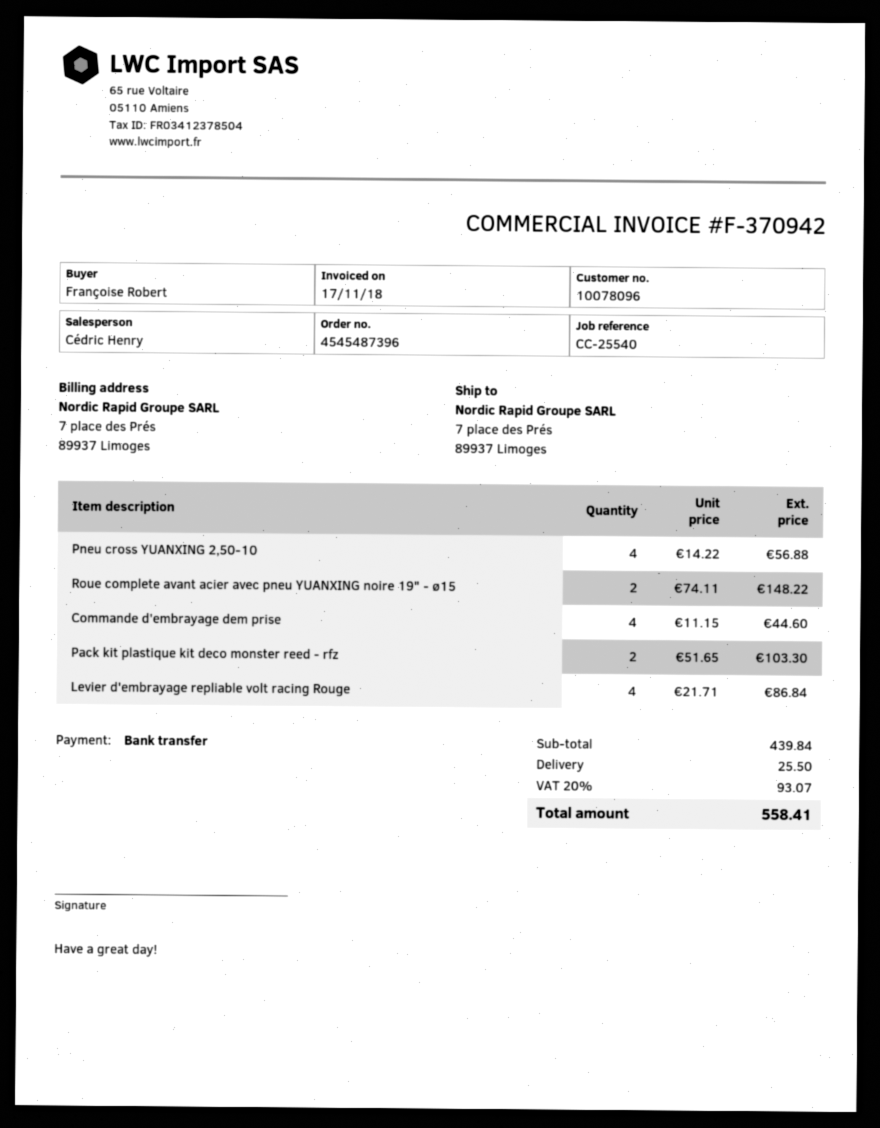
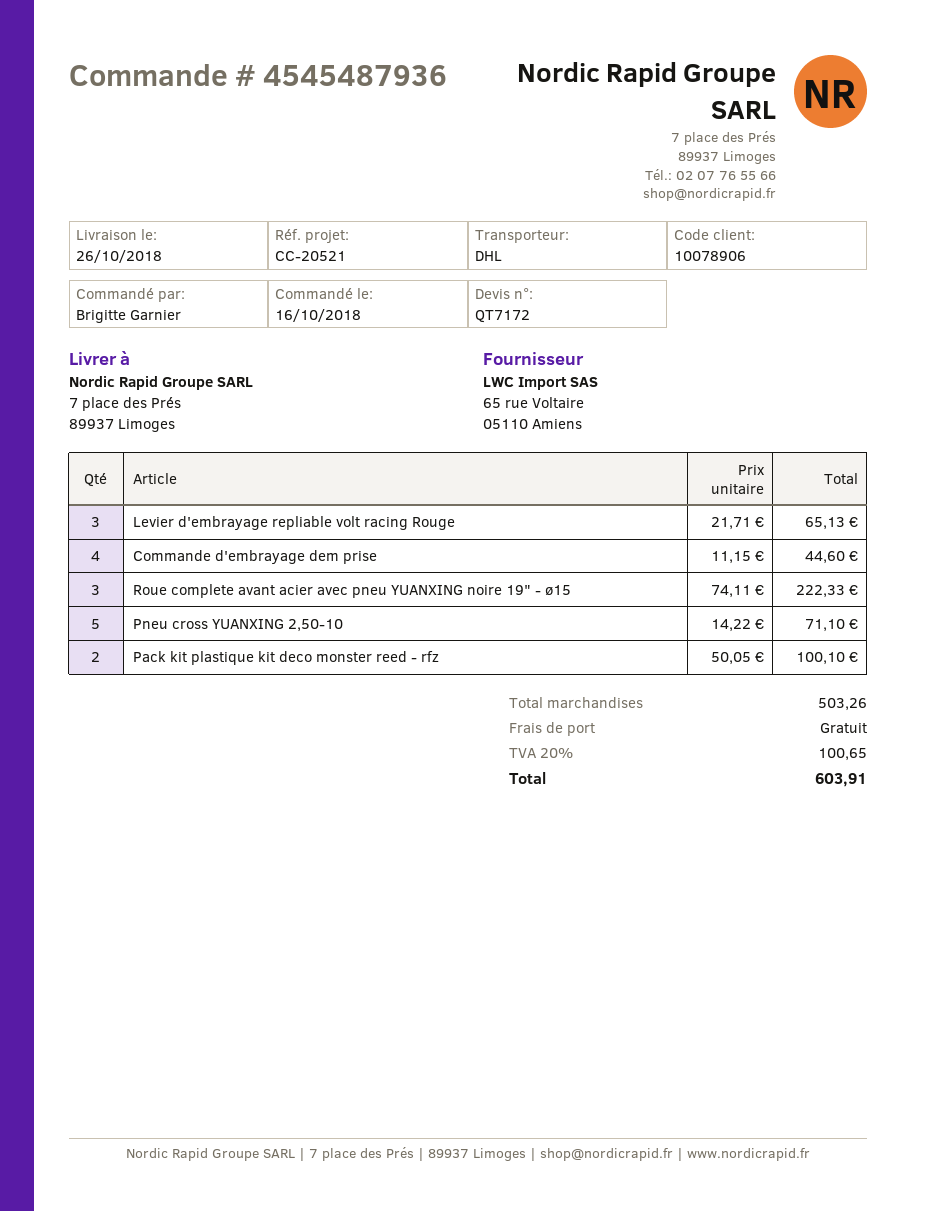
order number: 4545487396 -> 4545487936
customer number: 10078096 -> 10078906
reference: CC-25540 -> CC-20521
ordered by: Françoise Robert -> Brigitte Garnier
Pneu cross YUANXING 2,50-10: 4 x 14.22 = 56.88 -> 5 x 14.22 = 71.10
Roue complete avant acier avec pneu YUANXING noire 19" - ø15: 2 x 74.11 = 148.22 -> 3 x 74.11 = 222.33
Pack kit plastique kit deco monster reed - rfz: 2 x 51.65 = 103.30 -> 2 x 50.05 = 100.10
Levier d'embrayage repliable volt racing Rouge: 4 x 21.71 = 86.84 -> 3 x 21.71 = 65.13
subtotal: 439.84 -> 503.26
shipping: 25.50 -> 0.00
tax: 20% = 93.07 -> 20% = 100.65
total: 558.41 -> 603.91

